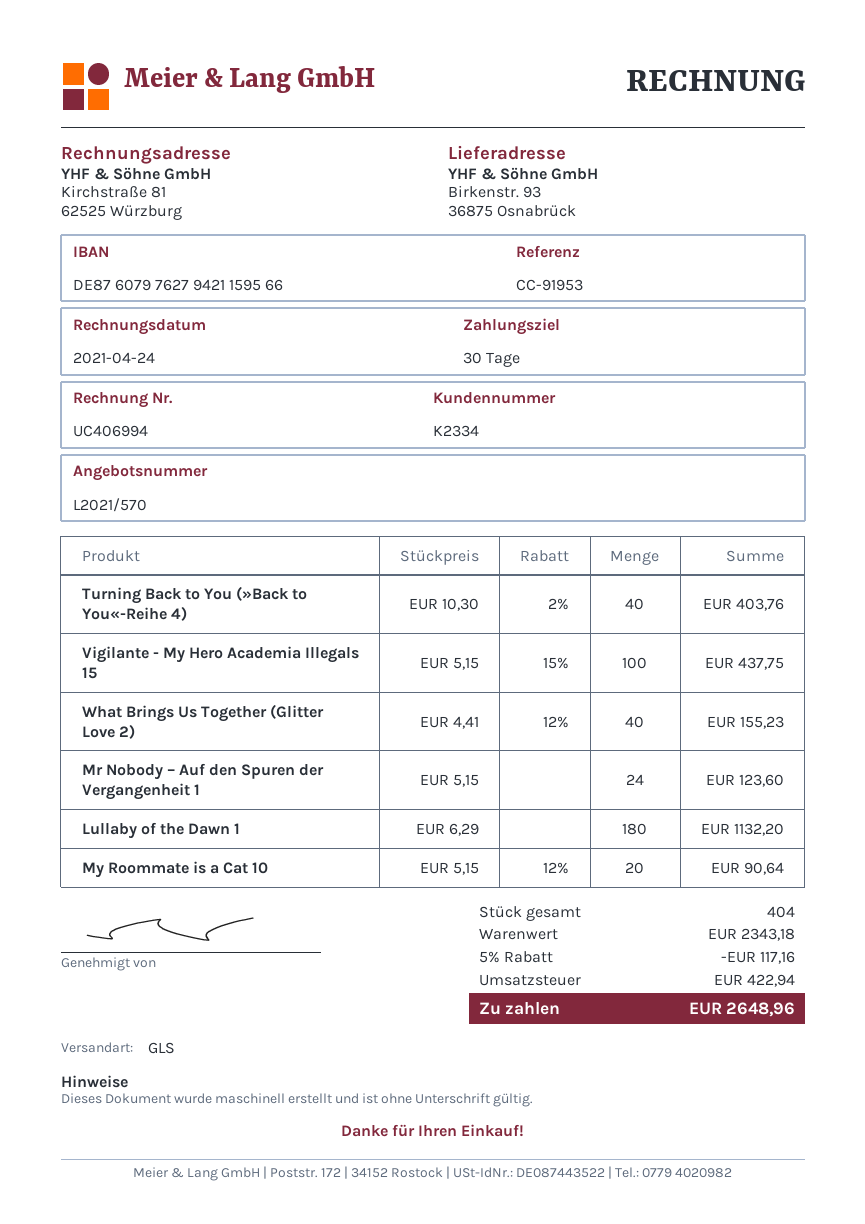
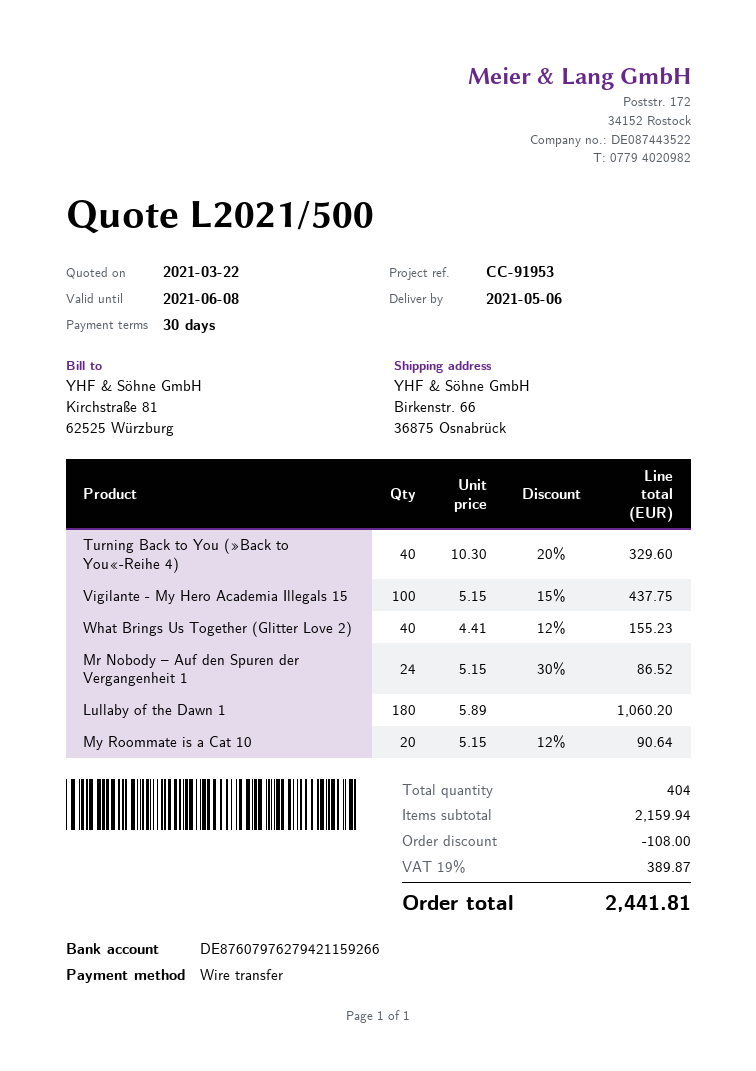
quote number: L2021/570 -> L2021/500
bank account: DE87607976279421159566 -> DE87607976279421159266
ship to: Birkenstr. 93, 36875 Osnabrück -> Birkenstr. 66, 36875 Osnabrück
Turning Back to You (»Back to You«-Reihe 4): 40 x 10.30 - 2% = 403.76 -> 40 x 10.30 - 20% = 329.60
Mr Nobody – Auf den Spuren der Vergangenheit 1: 24 x 5.15 = 123.60 -> 24 x 5.15 - 30% = 86.52
Lullaby of the Dawn 1: 180 x 6.29 = 1132.20 -> 180 x 5.89 = 1060.20
subtotal: 2343.18 -> 2159.94
discount: 117.16 -> 108.00
tax: 422.94 -> 389.87
total: 2648.96 -> 2441.81

